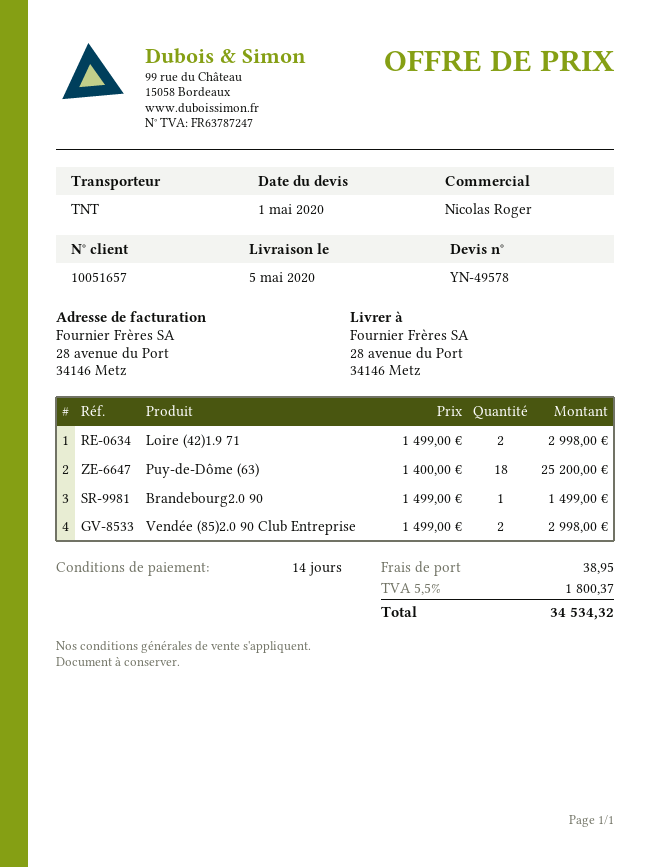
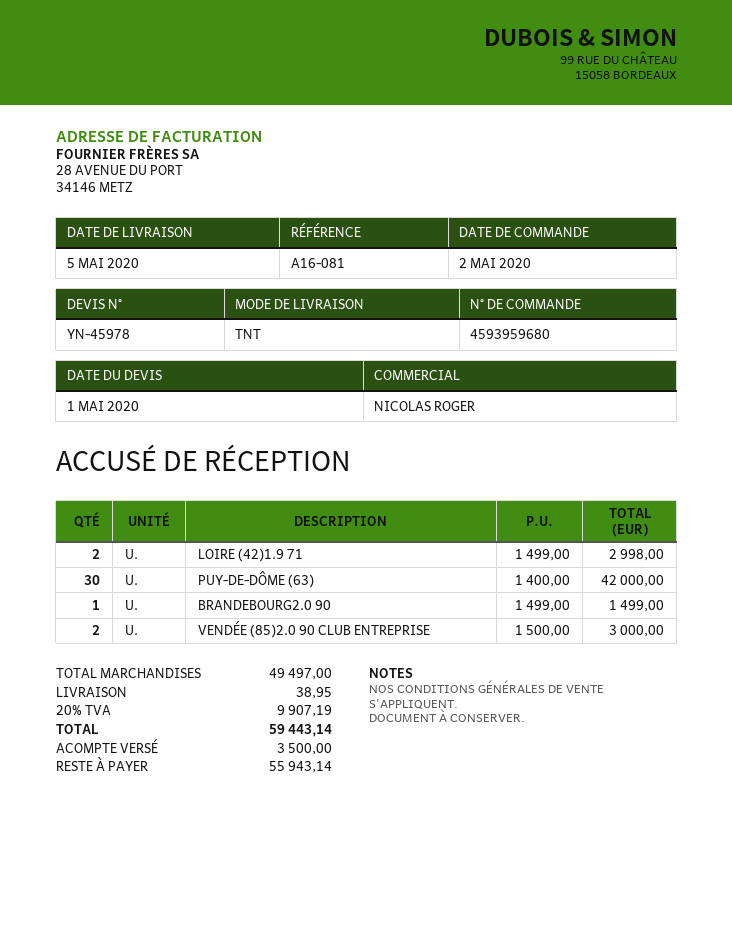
quote number: YN-49578 -> YN-45978
Puy-de-Dôme (63): 18 x 1400.00 = 25200.00 -> 30 x 1400.00 = 42000.00
Vendée (85)2.0 90 Club Entreprise: 2 x 1499.00 = 2998.00 -> 2 x 1500.00 = 3000.00
tax: 5.5% = 1800.37 -> 20% = 9907.19
total: 34534.32 -> 59443.14

